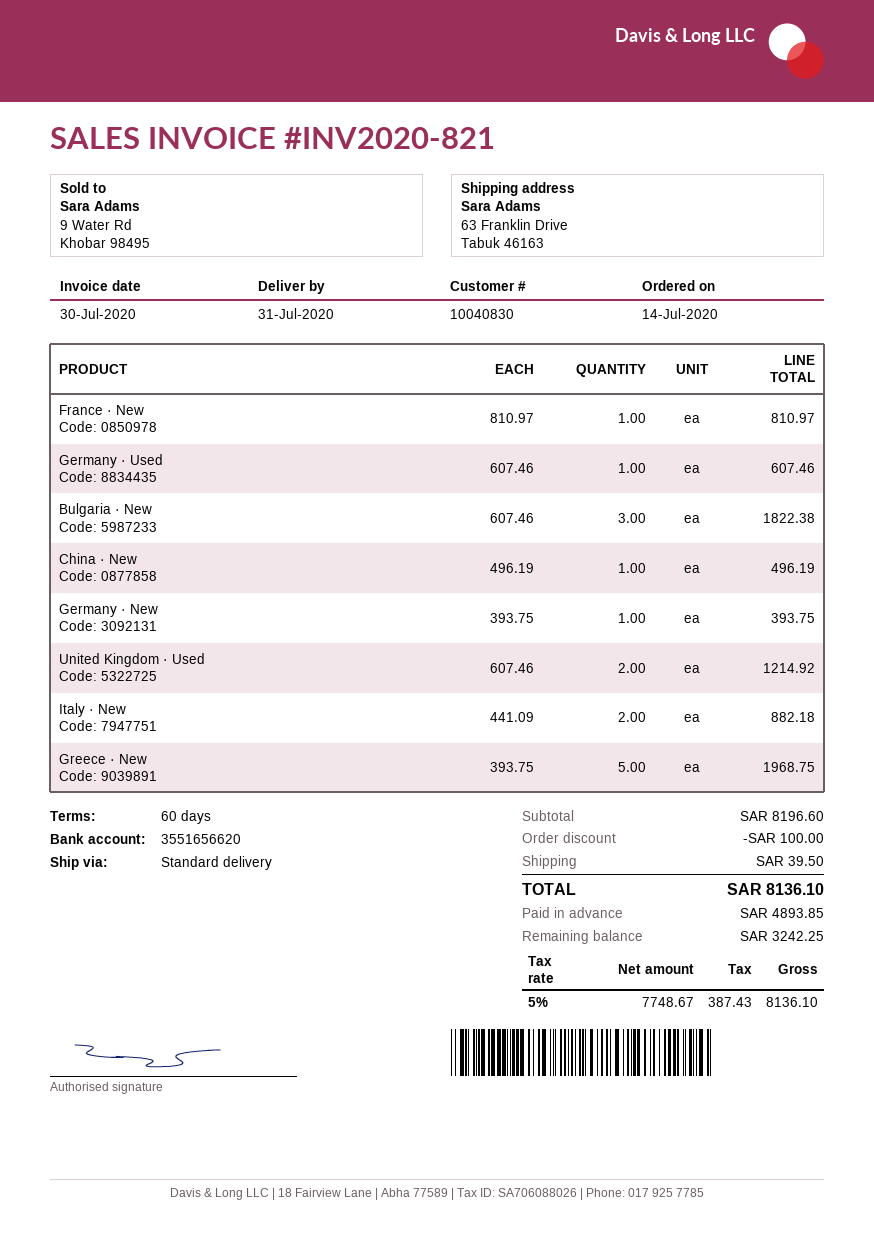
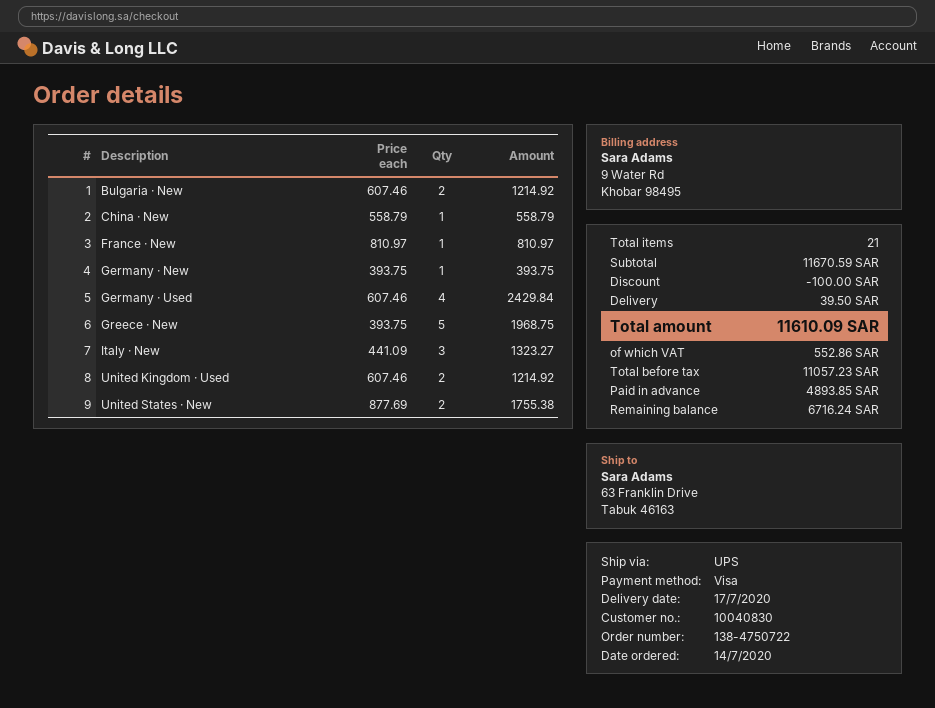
delivery date: 2020-07-31 -> 2020-07-17
shipping method: standard -> UPS
Germany · Used: 1 x 607.46 = 607.46 -> 4 x 607.46 = 2429.84
Bulgaria · New: 3 x 607.46 = 1822.38 -> 2 x 607.46 = 1214.92
China · New: 1 x 496.19 = 496.19 -> 1 x 558.79 = 558.79
Italy · New: 2 x 441.09 = 882.18 -> 3 x 441.09 = 1323.27
United States · New: none -> 2 x 877.69 = 1755.38
subtotal: 8196.60 -> 11670.59
net: 7748.67 -> 11057.23
tax: 387.43 -> 552.86
total: 8136.10 -> 11610.09
balance: 3242.25 -> 6716.24

